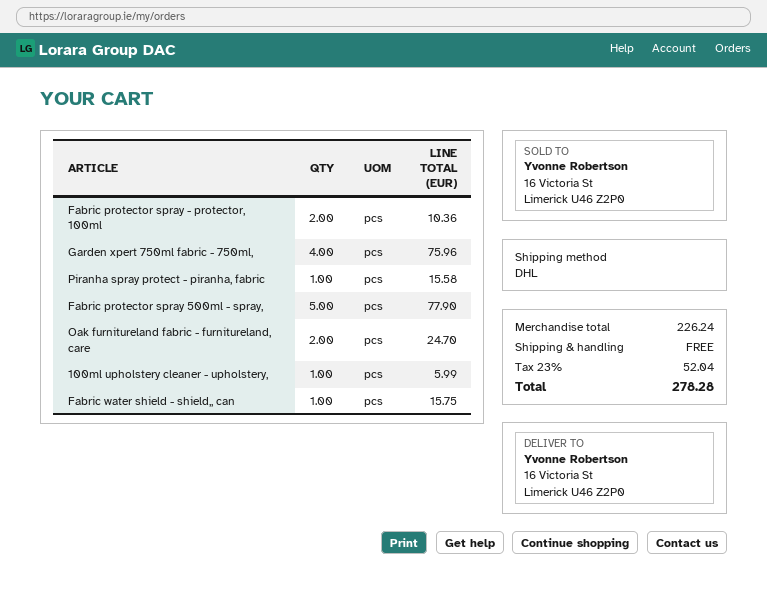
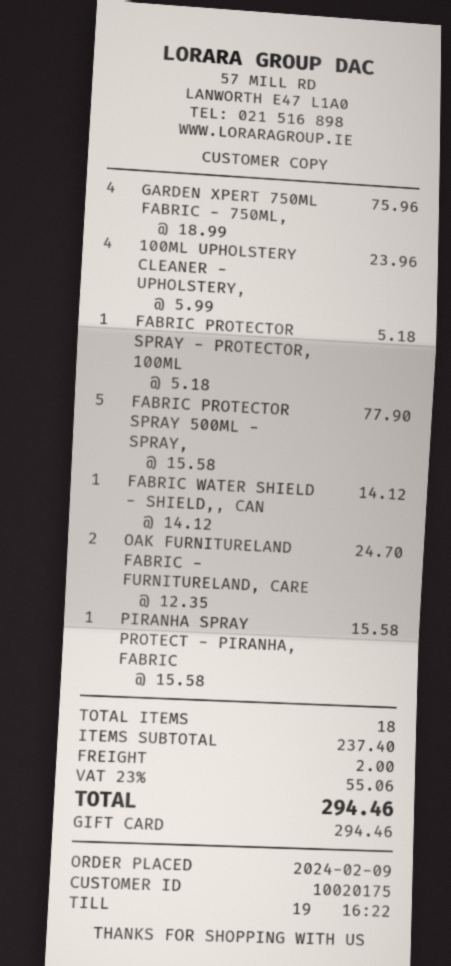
Fabric protector spray - protector, 100ml: 2 for 10.36 -> 1 for 5.18
100ml upholstery cleaner - upholstery,: 1 for 5.99 -> 4 for 23.96
Fabric water shield - shield,, can: 1 for 15.75 -> 1 for 14.12
subtotal: 226.24 -> 237.40
shipping: 0.00 -> 2.00
tax: 23% = 52.04 -> 23% = 55.06
total: 278.28 -> 294.46

